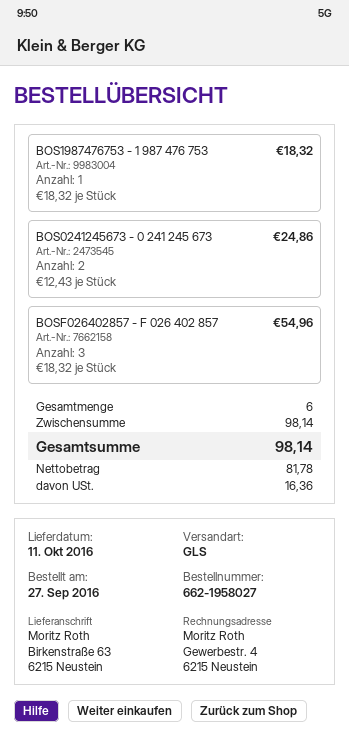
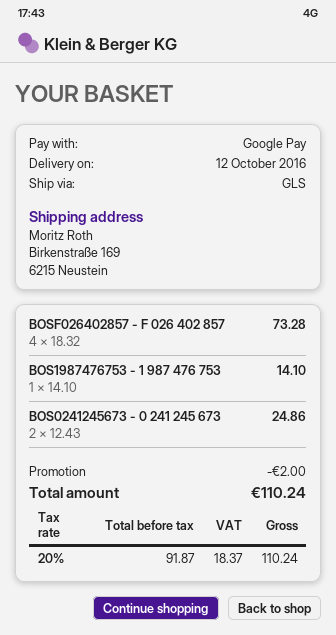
delivery date: 2016-10-11 -> 2016-10-12
ship to: Birkenstraße 63, 6215 Neustein -> Birkenstraße 169, 6215 Neustein
BOS1987476753 - 1 987 476 753: 1 x 18.32 = 18.32 -> 1 x 14.10 = 14.10
BOSF026402857 - F 026 402 857: 3 x 18.32 = 54.96 -> 4 x 18.32 = 73.28
discount: none -> 2.00
net: 81.78 -> 91.87
tax: 16.36 -> 18.37
total: 98.14 -> 110.24

